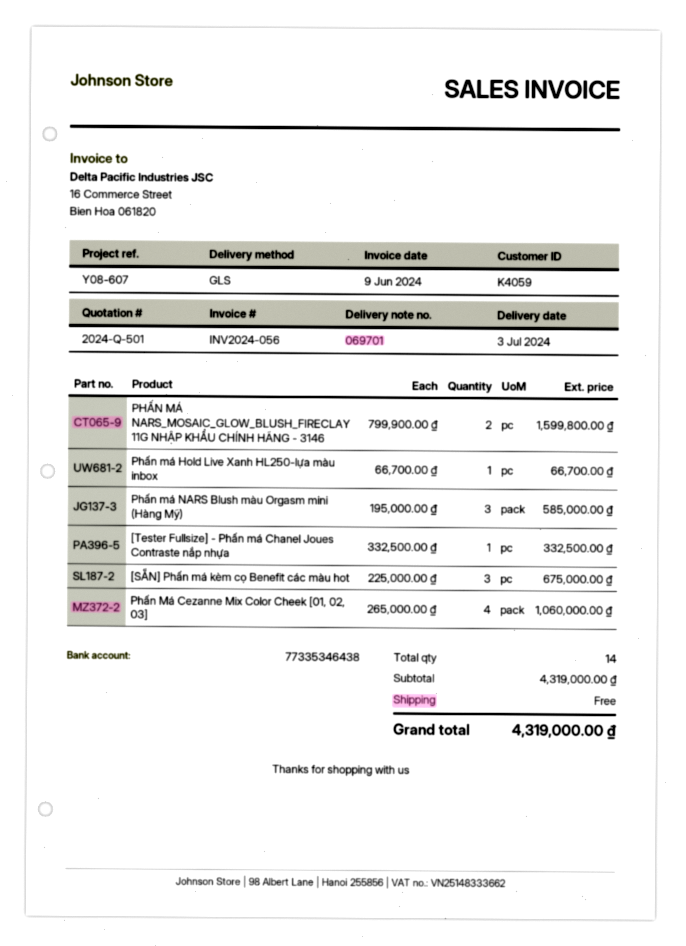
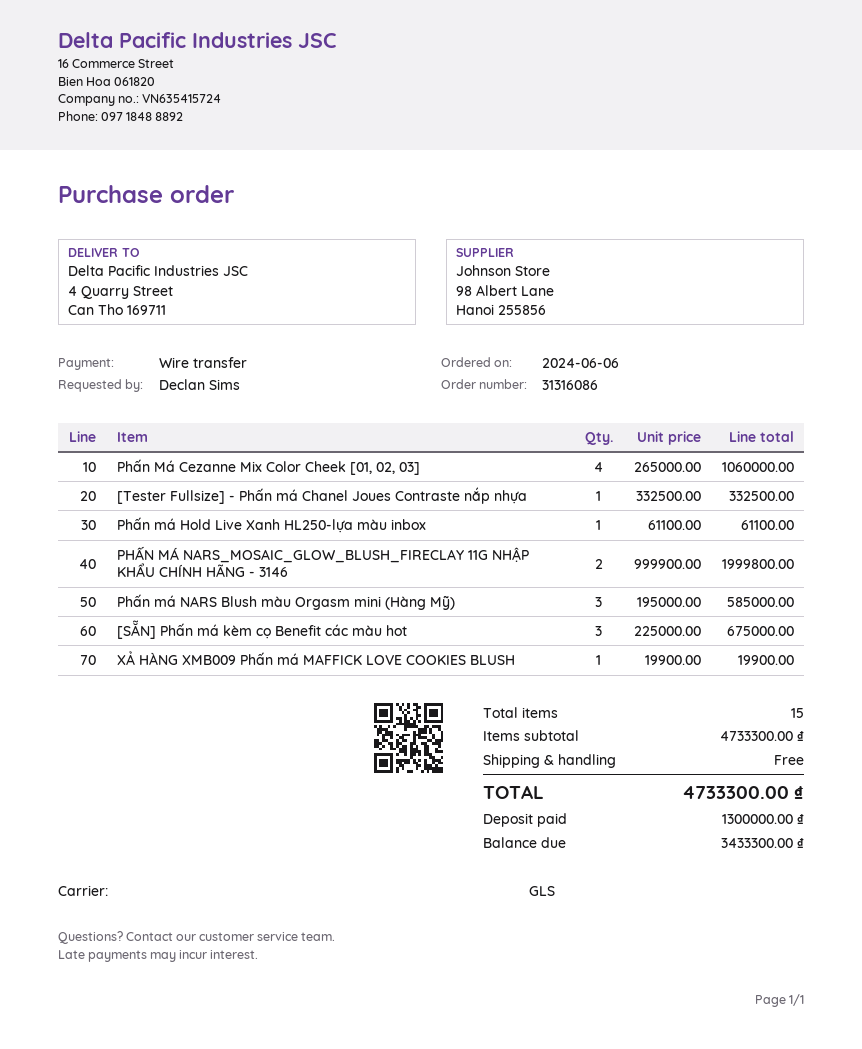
PHẤN MÁ NARS_MOSAIC_GLOW_BLUSH_FIRECLAY 11G NHẬP KHẨU CHÍNH HÃNG - 3146: 2 x 799900.00 = 1599800.00 -> 2 x 999900.00 = 1999800.00
Phấn má Hold Live Xanh HL250-lựa màu inbox: 1 x 66700.00 = 66700.00 -> 1 x 61100.00 = 61100.00
XẢ HÀNG XMB009 Phấn má MAFFICK LOVE COOKIES BLUSH: none -> 1 x 19900.00 = 19900.00
total quantity: 14 -> 15
subtotal: 4319000.00 -> 4733300.00
total: 4319000.00 -> 4733300.00

